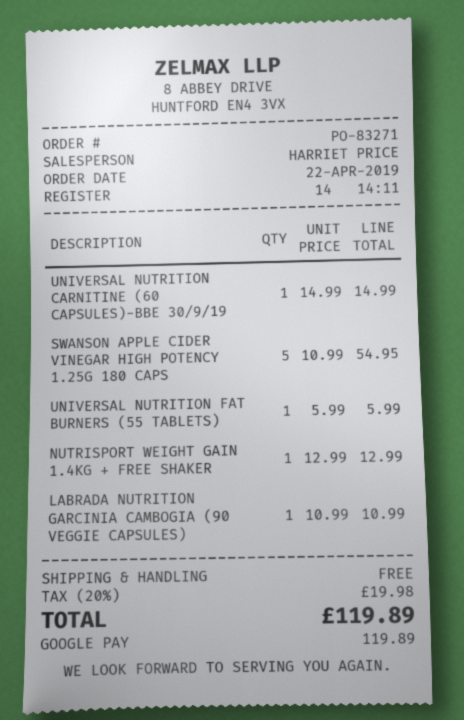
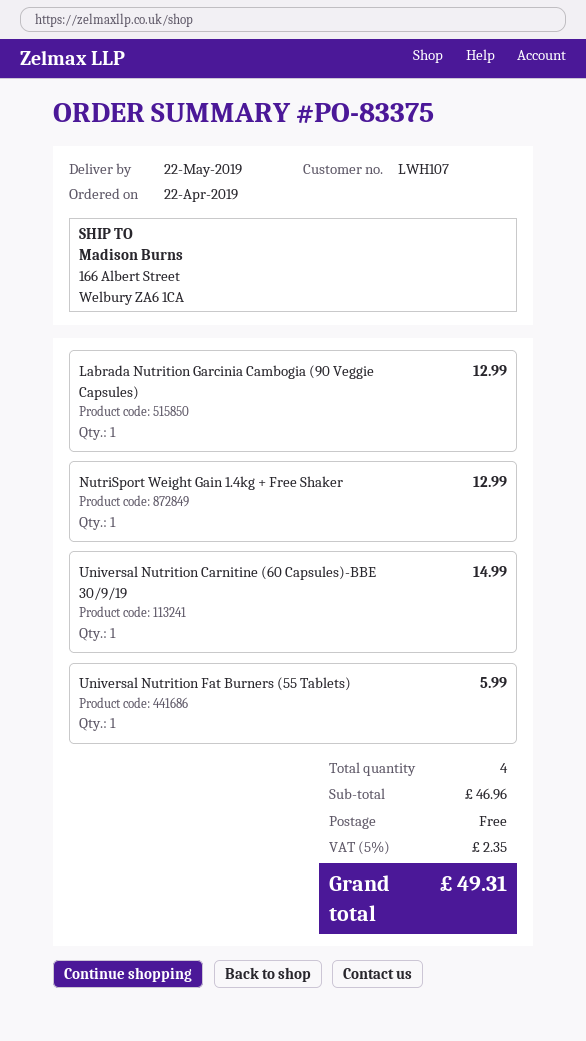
order number: PO-83271 -> PO-83375
SWANSON APPLE CIDER VINEGAR HIGH POTENCY 1.25G 180 CAPS: 5 for 54.95 -> none
LABRADA NUTRITION GARCINIA CAMBOGIA (90 VEGGIE CAPSULES): 1 for 10.99 -> 1 for 12.99
tax: 20% = 19.98 -> 5% = 2.35
total: 119.89 -> 49.31

